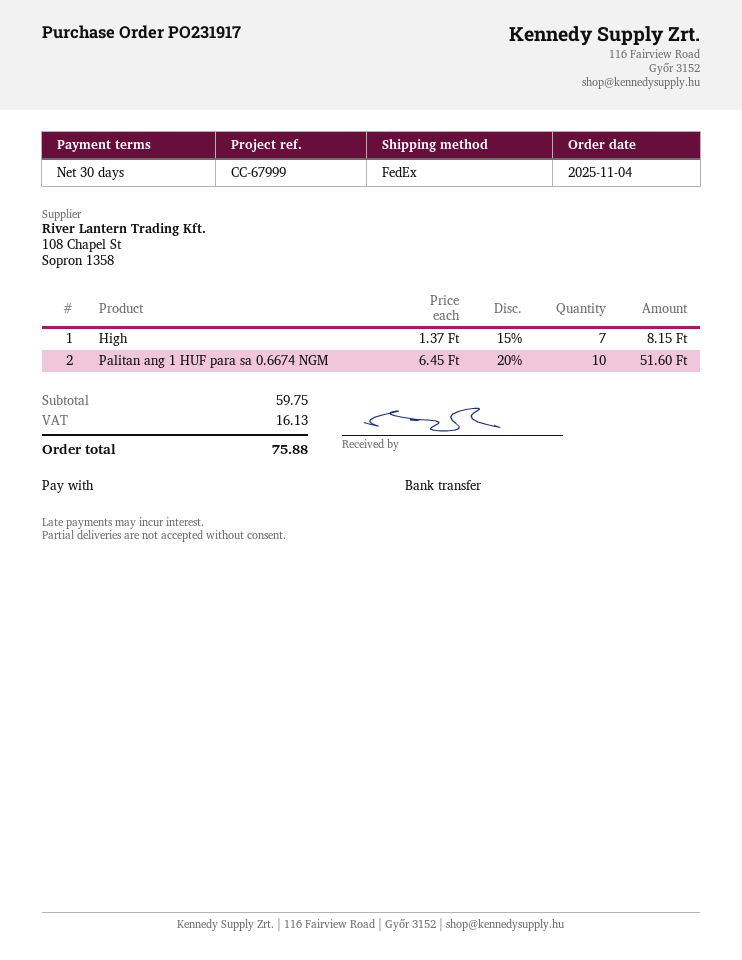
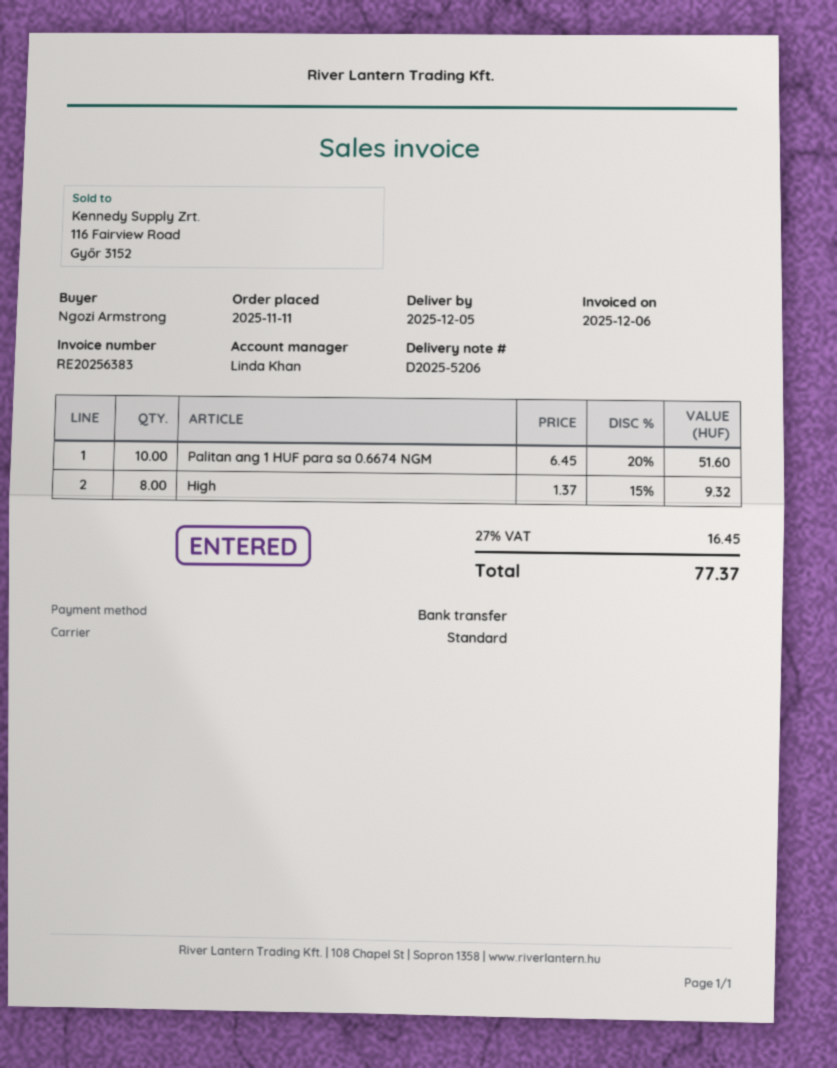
order date: 2025-11-04 -> 2025-11-11
shipping method: FedEx -> standard
High: 7 x 1.37 - 15% = 8.15 -> 8 x 1.37 - 15% = 9.32
tax: 16.13 -> 16.45
total: 75.88 -> 77.37

